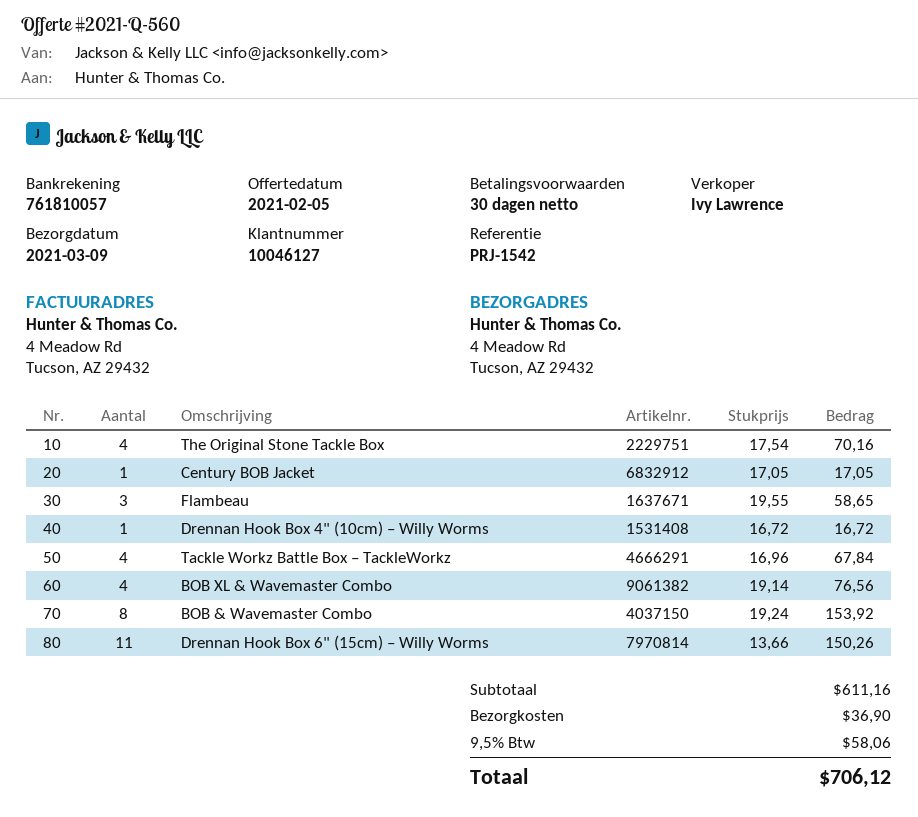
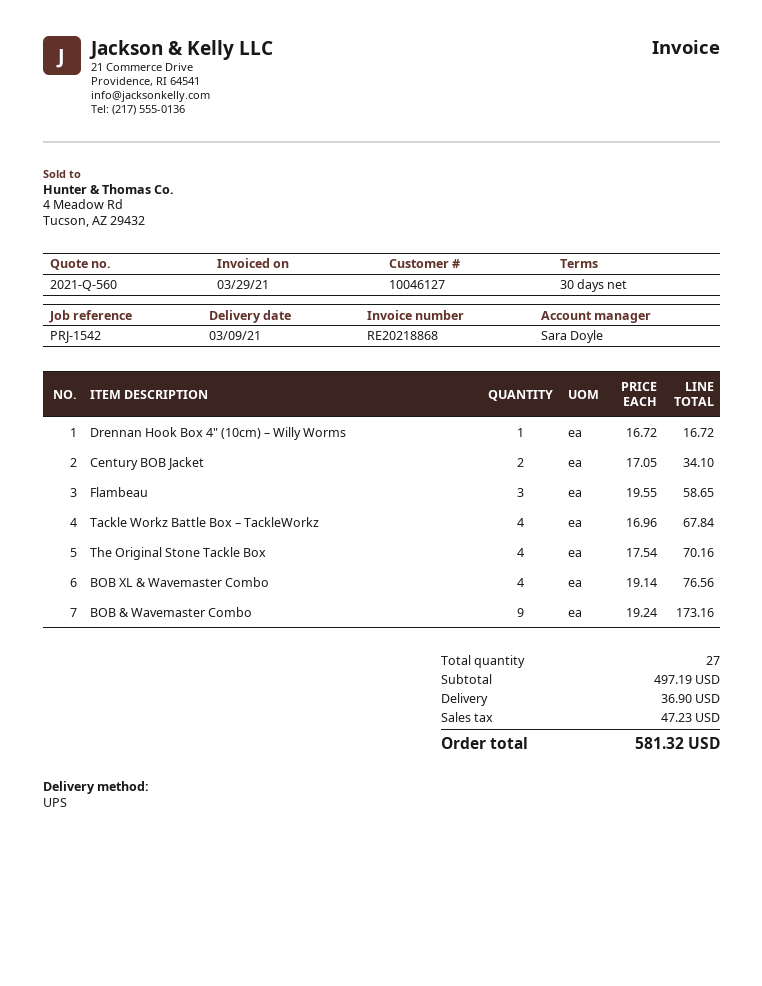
sales rep: Ivy Lawrence -> Sara Doyle
Century BOB Jacket: 1 x 17.05 = 17.05 -> 2 x 17.05 = 34.10
BOB & Wavemaster Combo: 8 x 19.24 = 153.92 -> 9 x 19.24 = 173.16
Drennan Hook Box 6" (15cm) – Willy Worms: 11 x 13.66 = 150.26 -> none
subtotal: 611.16 -> 497.19
tax: 58.06 -> 47.23
total: 706.12 -> 581.32

